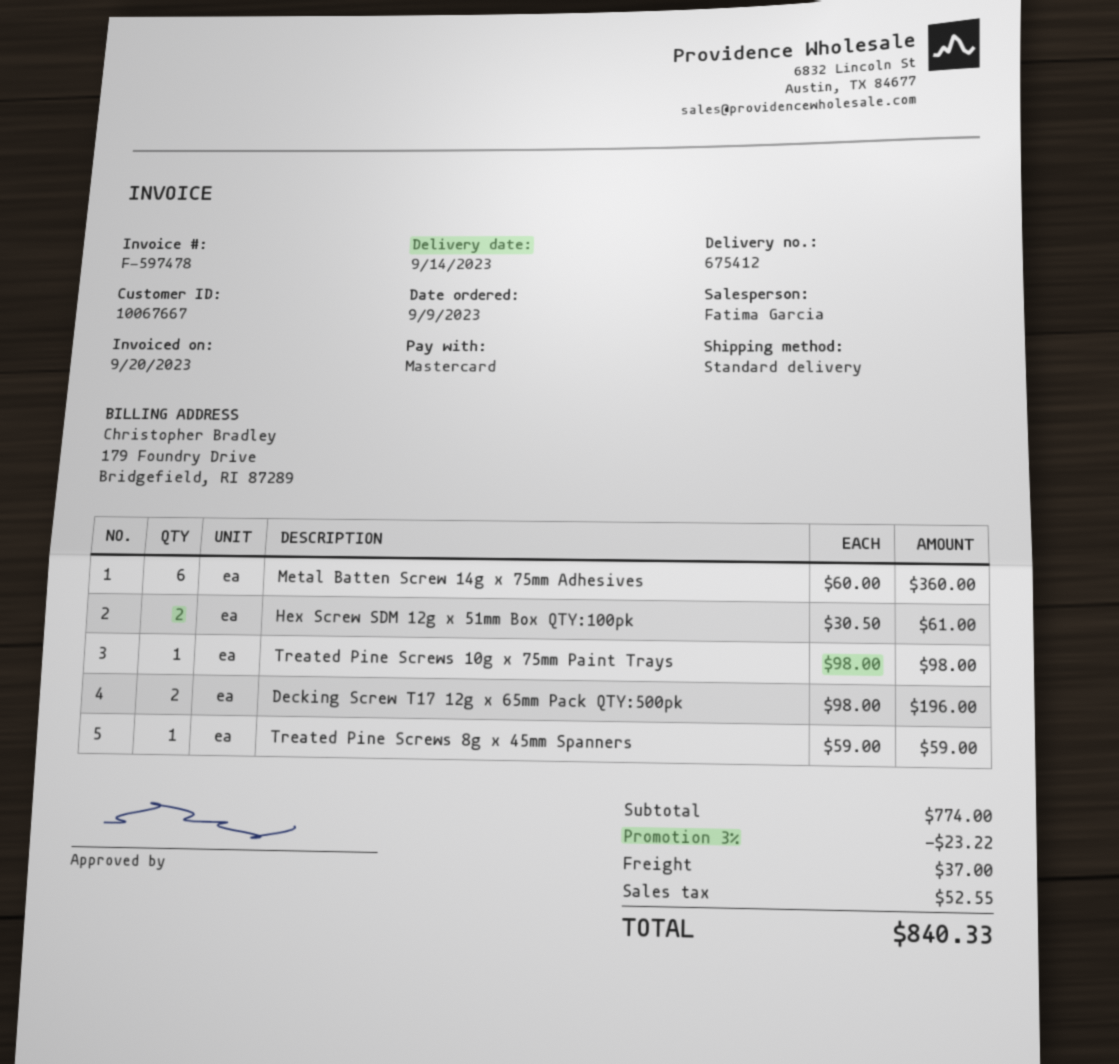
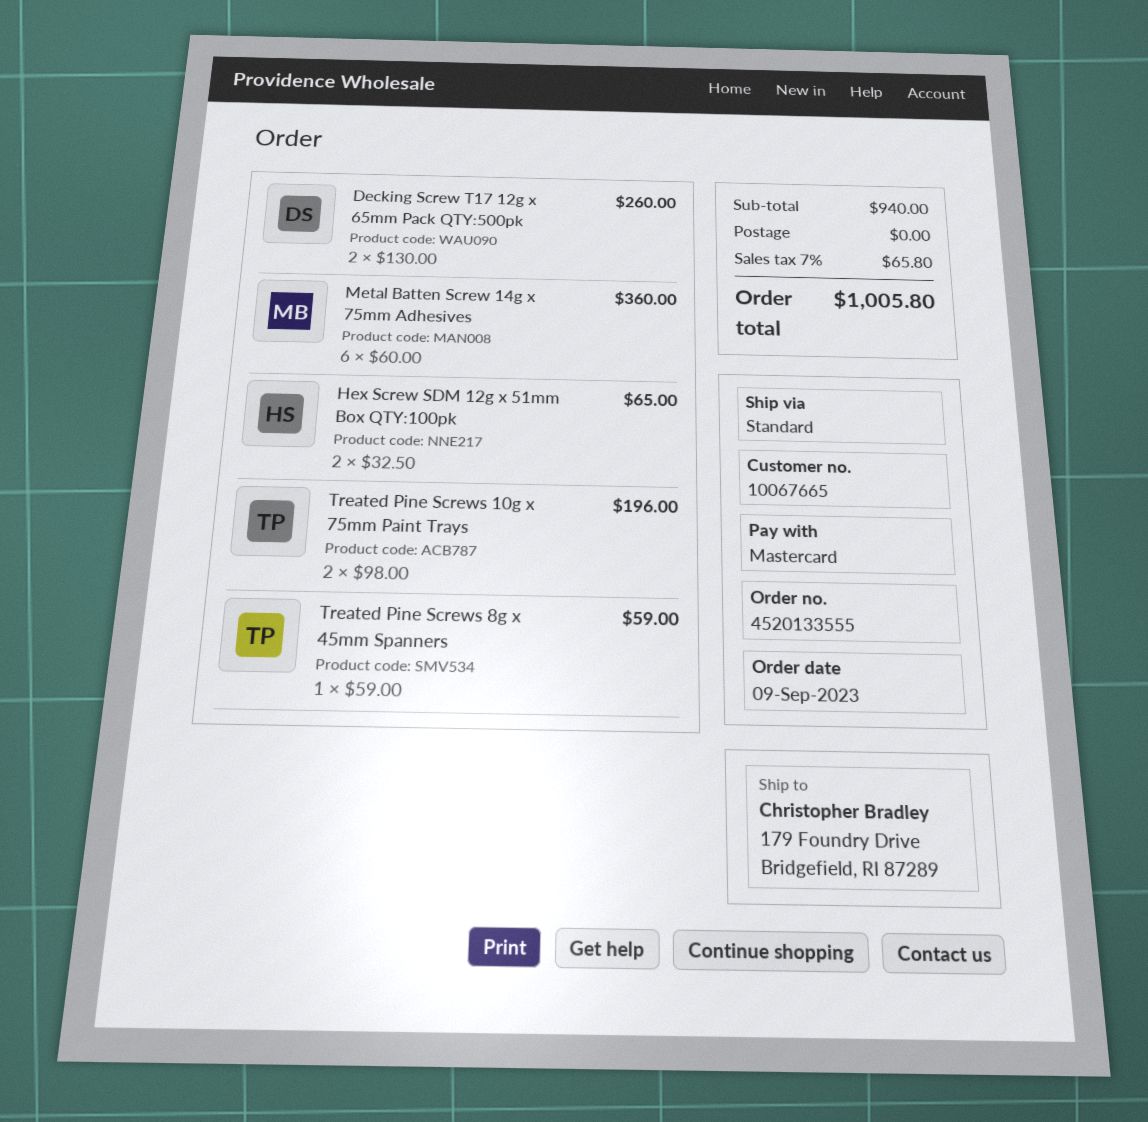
customer number: 10067667 -> 10067665
Hex Screw SDM 12g x 51mm Box QTY:100pk: 2 x 30.50 = 61.00 -> 2 x 32.50 = 65.00
Treated Pine Screws 10g x 75mm Paint Trays: 1 x 98.00 = 98.00 -> 2 x 98.00 = 196.00
Decking Screw T17 12g x 65mm Pack QTY:500pk: 2 x 98.00 = 196.00 -> 2 x 130.00 = 260.00
subtotal: 774.00 -> 940.00
discount: 3% = 23.22 -> none
shipping: 37.00 -> 0.00
tax: 52.55 -> 65.80
total: 840.33 -> 1005.80

